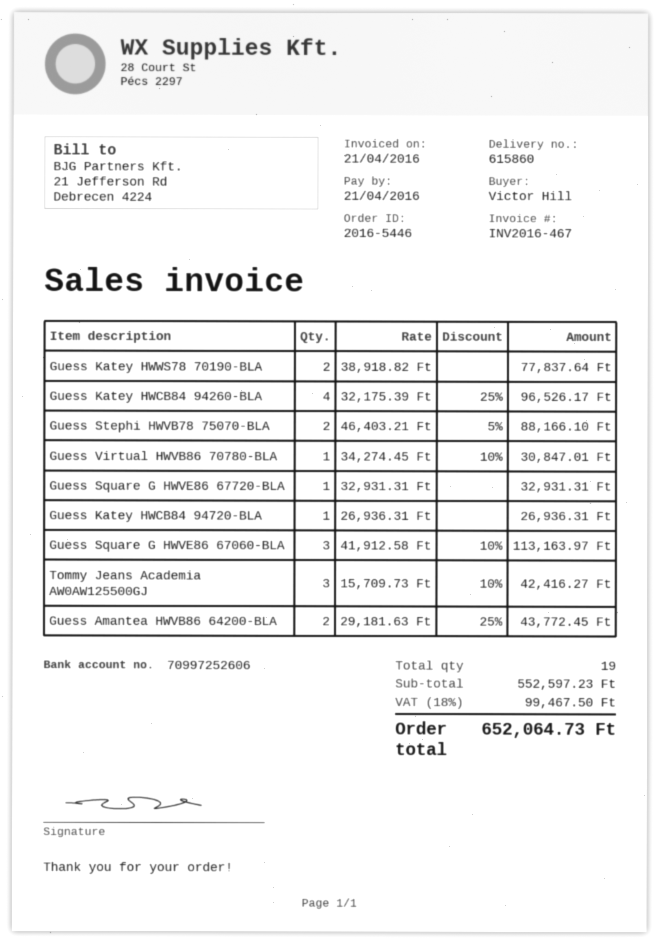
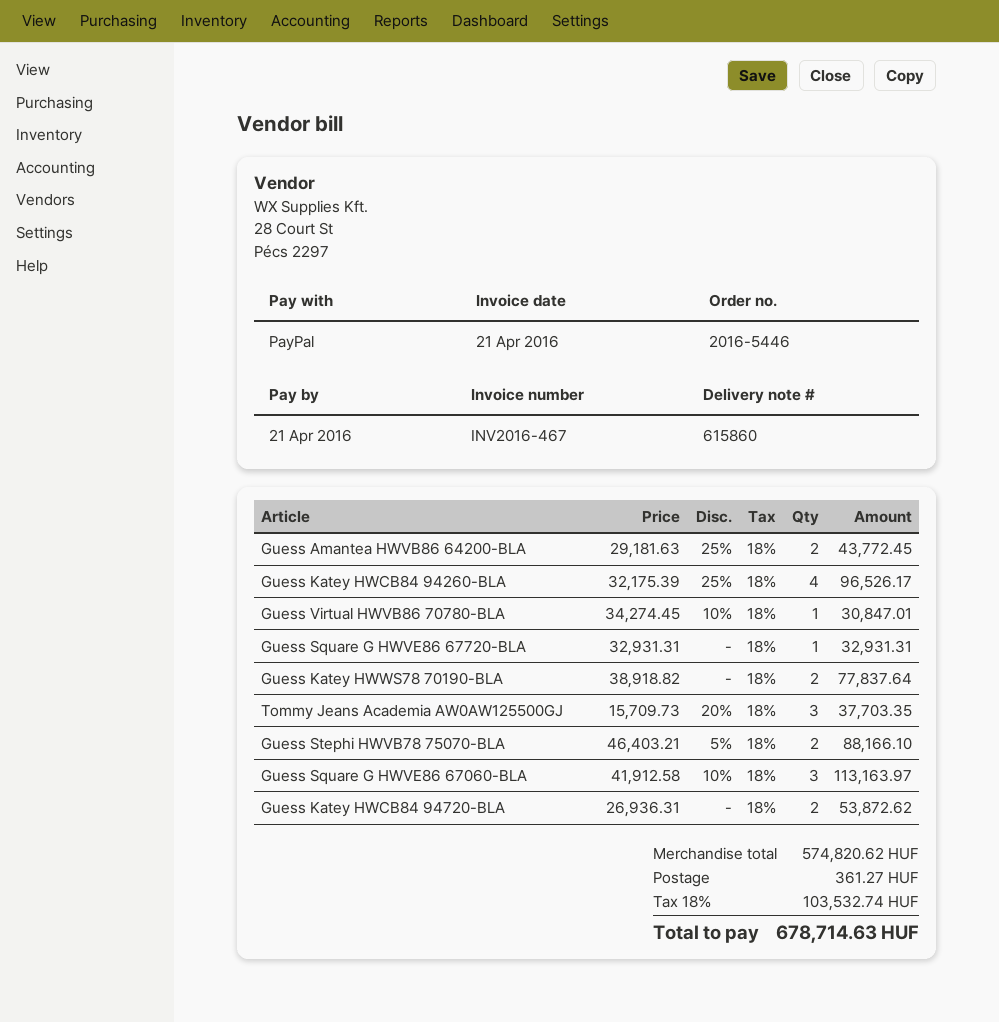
Guess Katey HWCB84 94720-BLA: 1 x 26936.31 = 26936.31 -> 2 x 26936.31 = 53872.62
Tommy Jeans Academia AW0AW125500GJ: 3 x 15709.73 - 10% = 42416.27 -> 3 x 15709.73 - 20% = 37703.35
subtotal: 552597.23 -> 574820.62
shipping: none -> 361.27
tax: 18% = 99467.50 -> 18% = 103532.74
total: 652064.73 -> 678714.63

